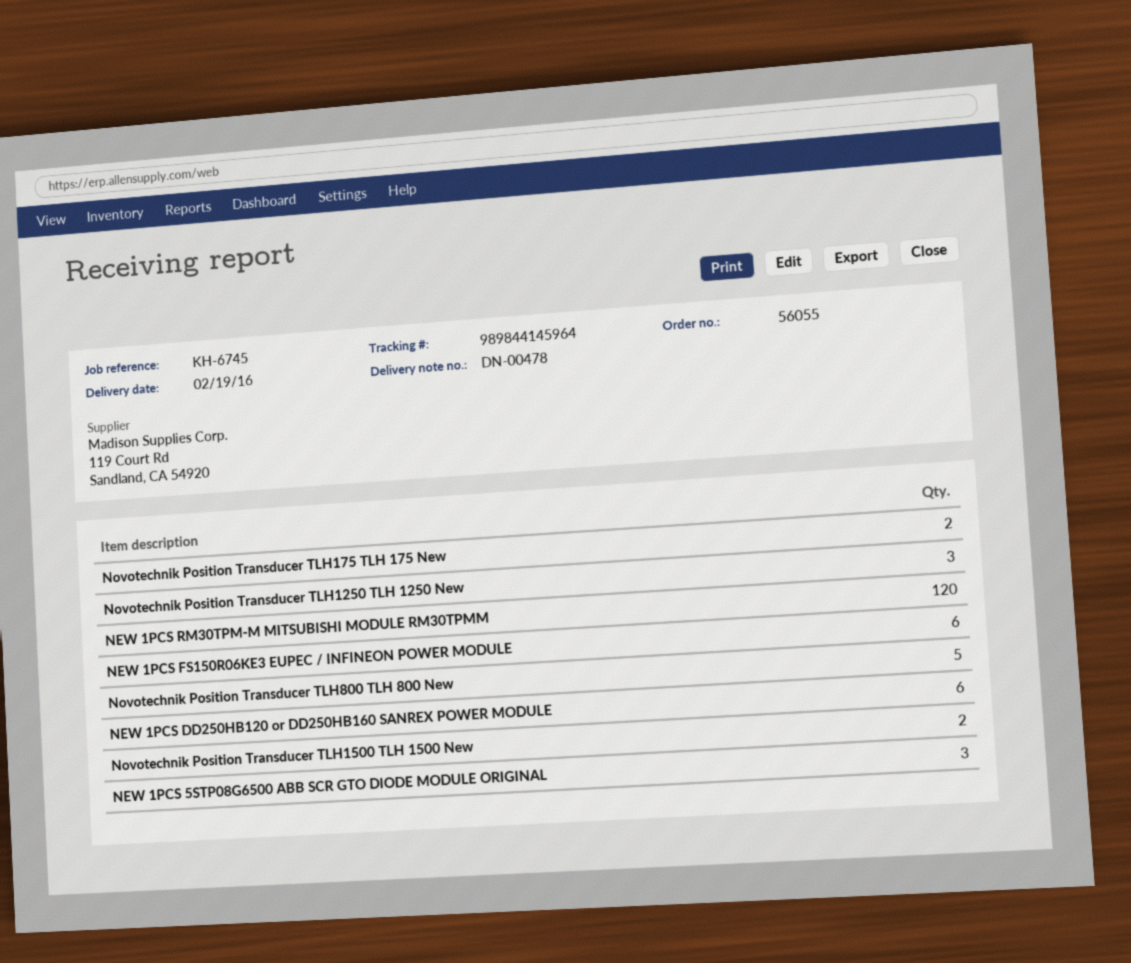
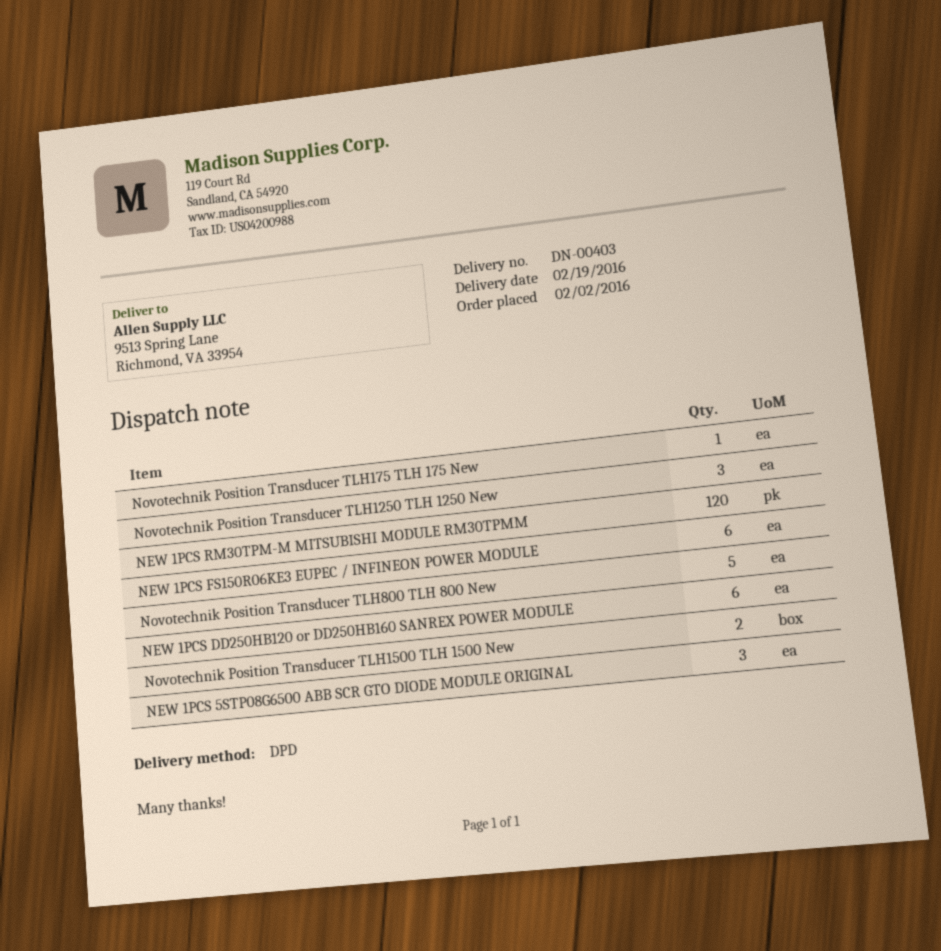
delivery note number: DN-00478 -> DN-00403
Novotechnik Position Transducer TLH175 TLH 175 New: 2 -> 1

